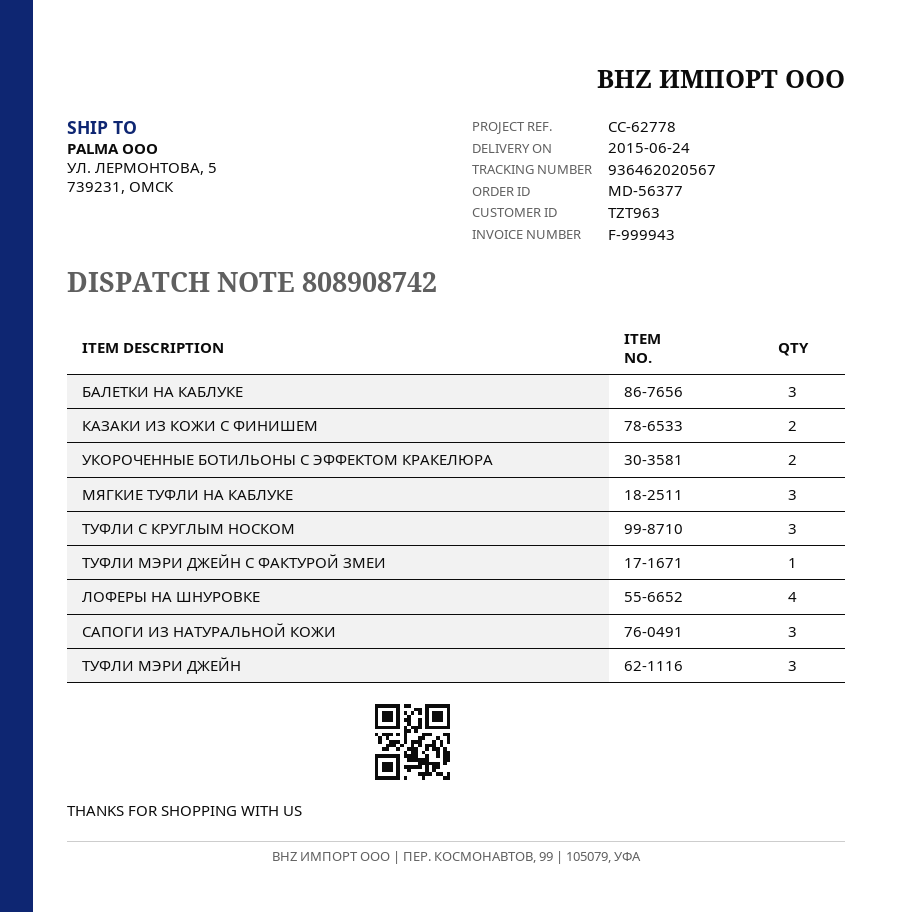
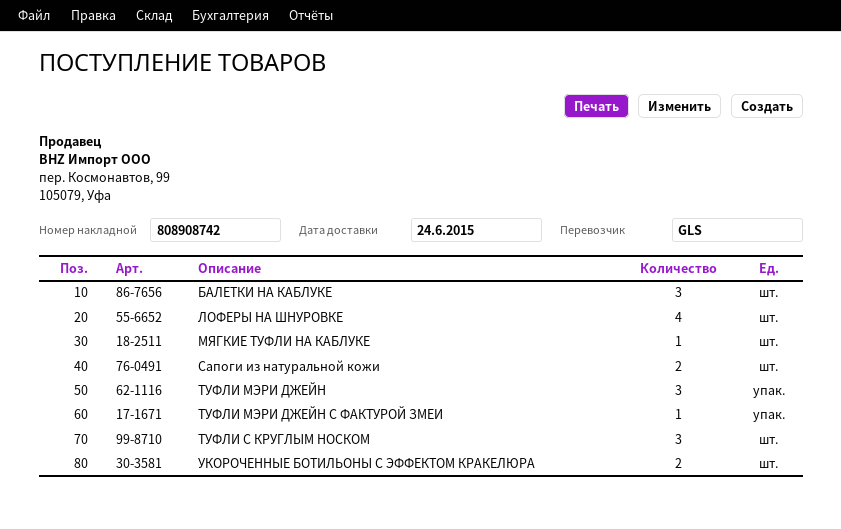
КАЗАКИ ИЗ КОЖИ С ФИНИШЕМ: 2 -> none
МЯГКИЕ ТУФЛИ НА КАБЛУКЕ: 3 -> 1
САПОГИ ИЗ НАТУРАЛЬНОЙ КОЖИ: 3 -> 2

